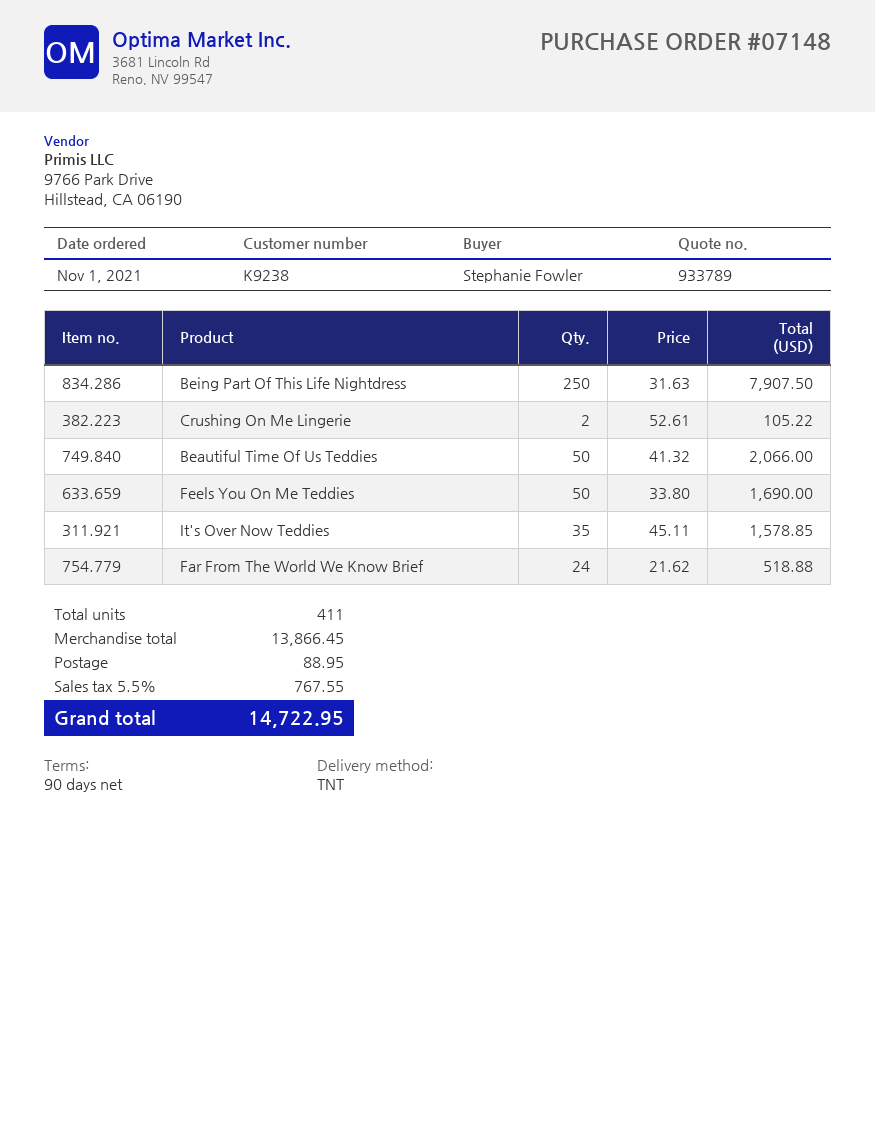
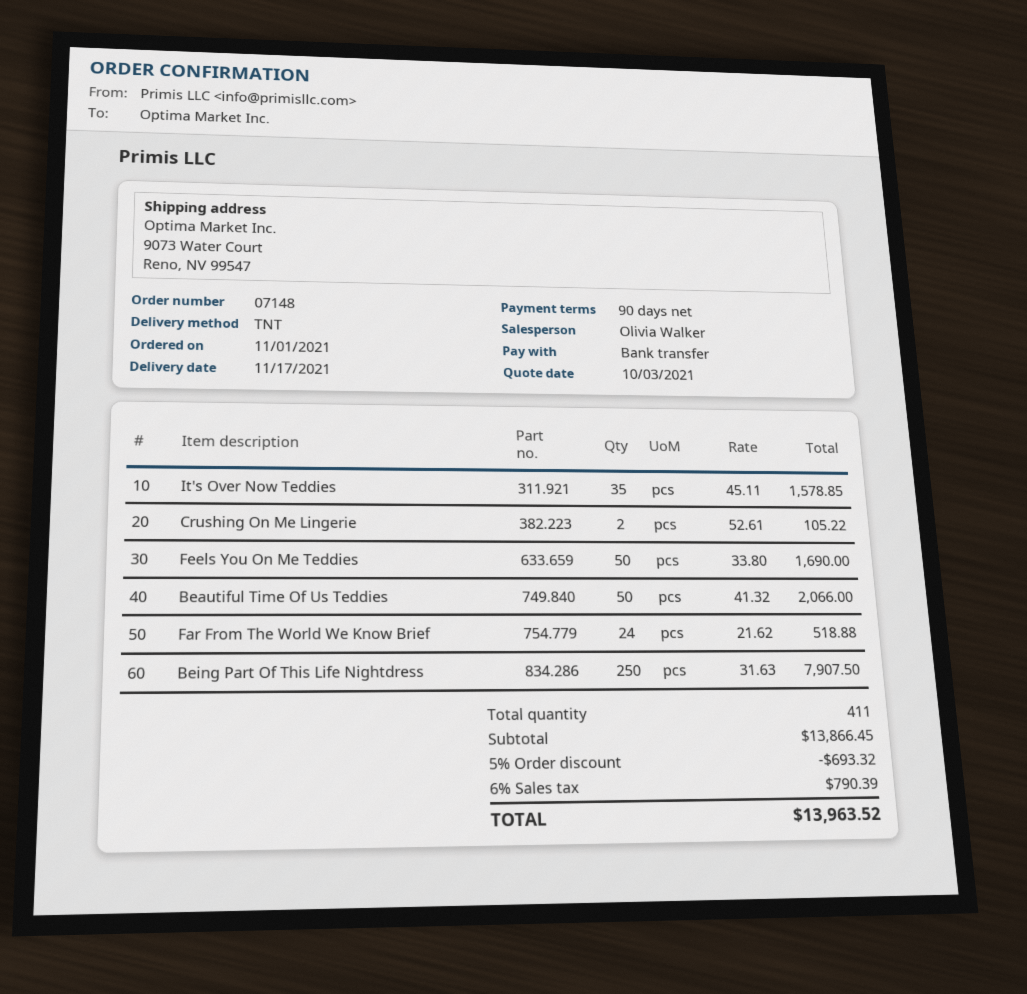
discount: none -> 5% = 693.32
shipping: 88.95 -> none
tax: 5.5% = 767.55 -> 6% = 790.39
total: 14722.95 -> 13963.52

